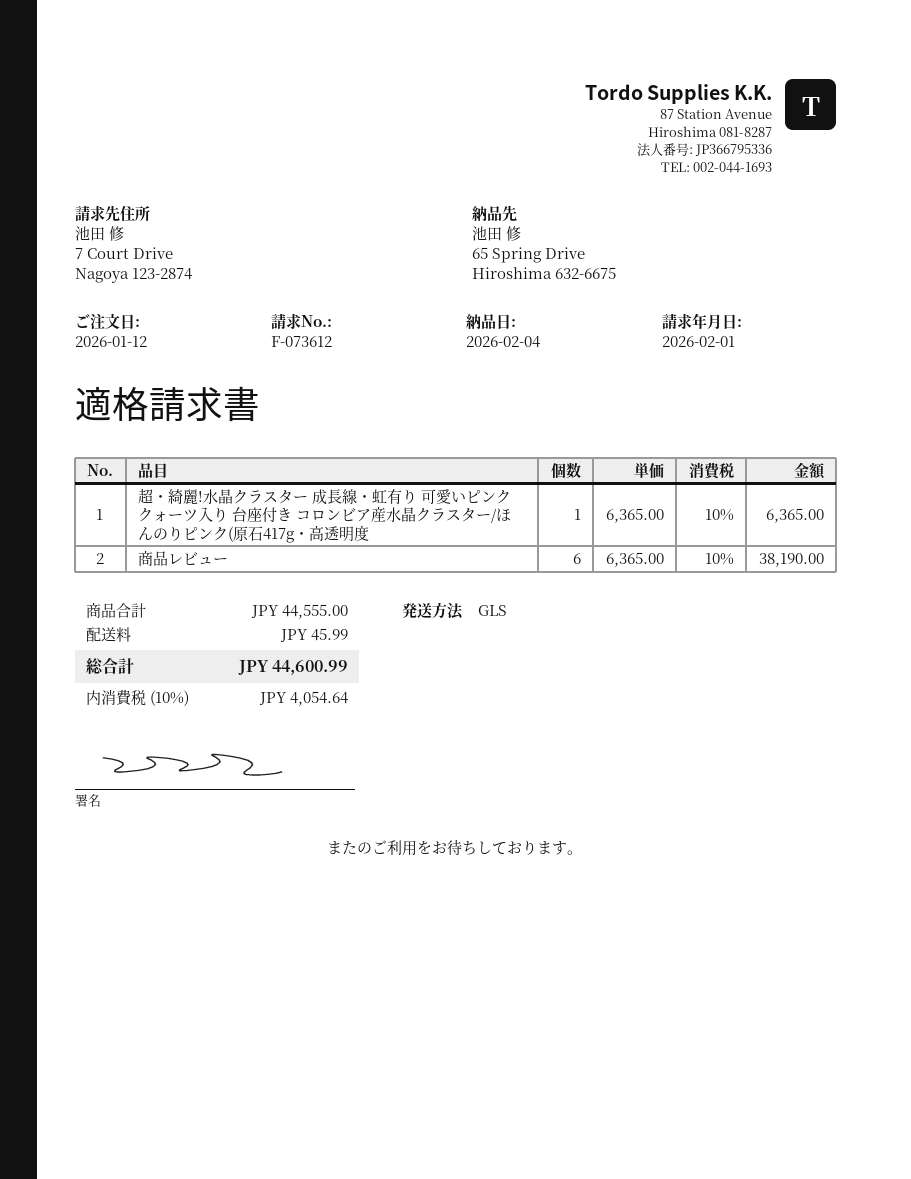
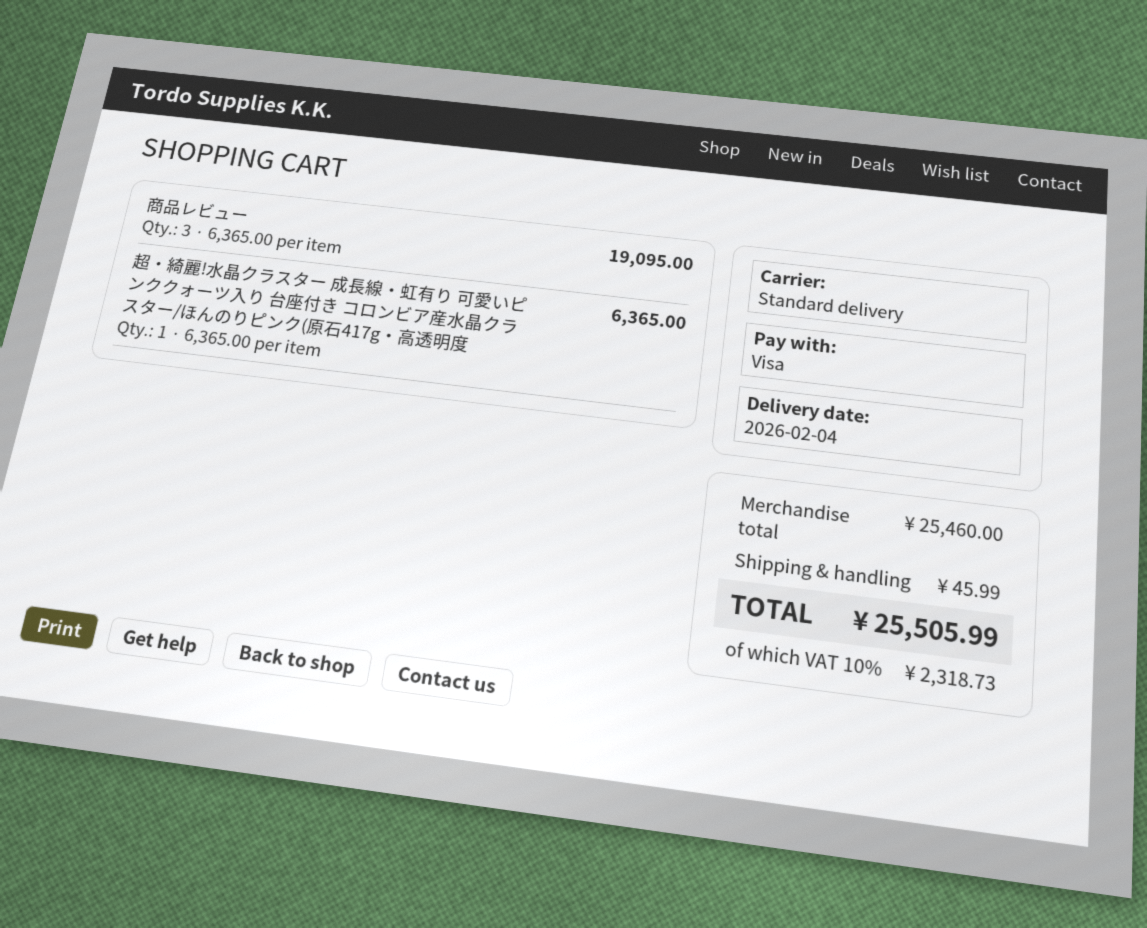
shipping method: GLS -> standard
商品レビュー: 6 x 6365.00 = 38190.00 -> 3 x 6365.00 = 19095.00
subtotal: 44555.00 -> 25460.00
tax: 10% = 4054.64 -> 10% = 2318.73
total: 44600.99 -> 25505.99

